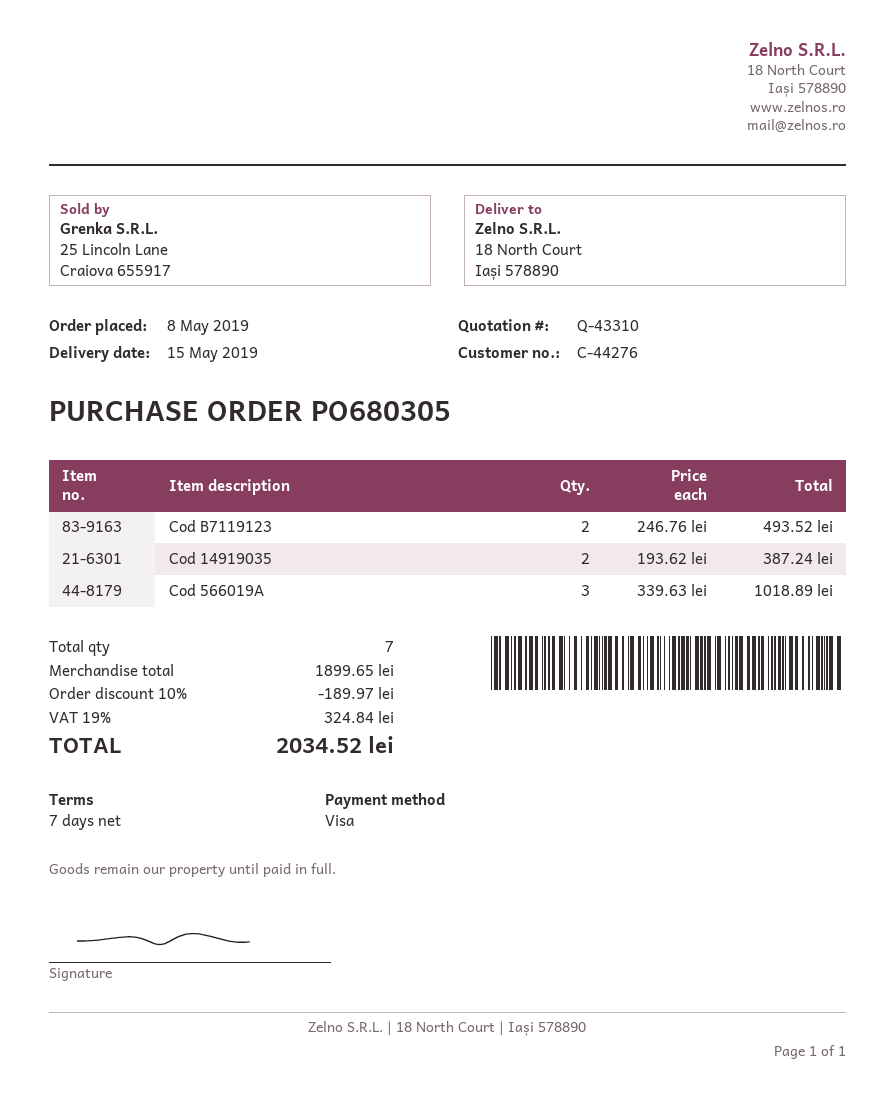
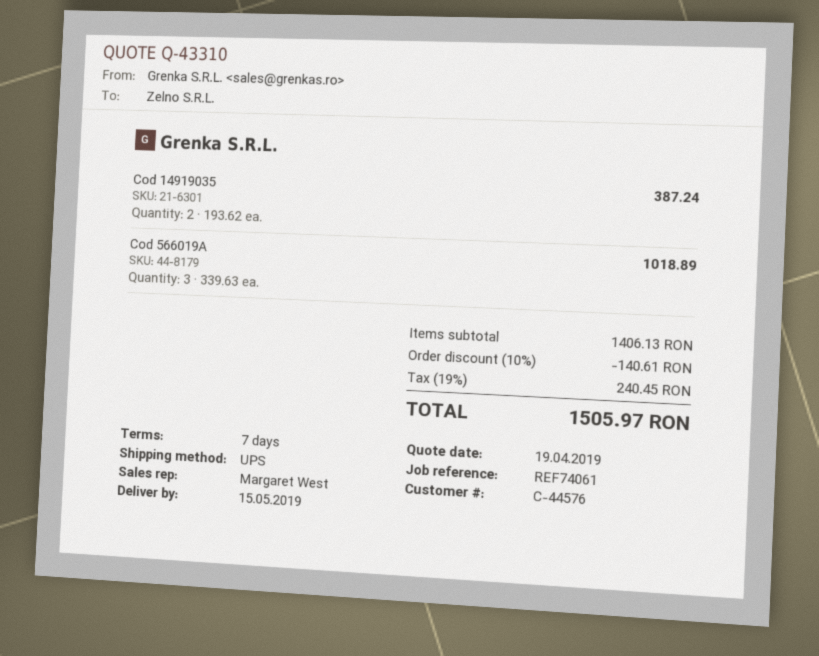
customer number: C-44276 -> C-44576
Cod B7119123: 2 x 246.76 = 493.52 -> none
subtotal: 1899.65 -> 1406.13
discount: 10% = 189.97 -> 10% = 140.61
tax: 19% = 324.84 -> 19% = 240.45
total: 2034.52 -> 1505.97

